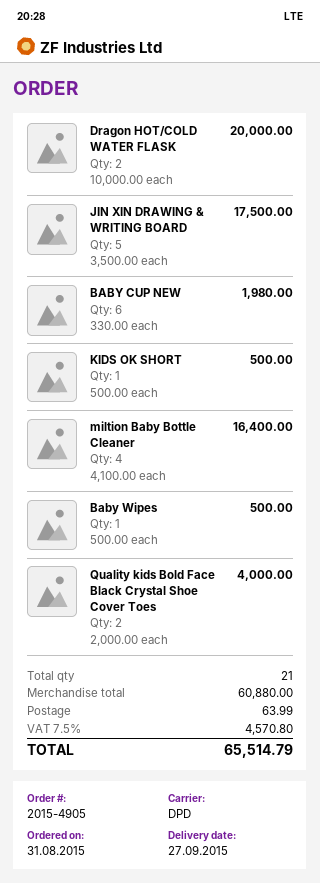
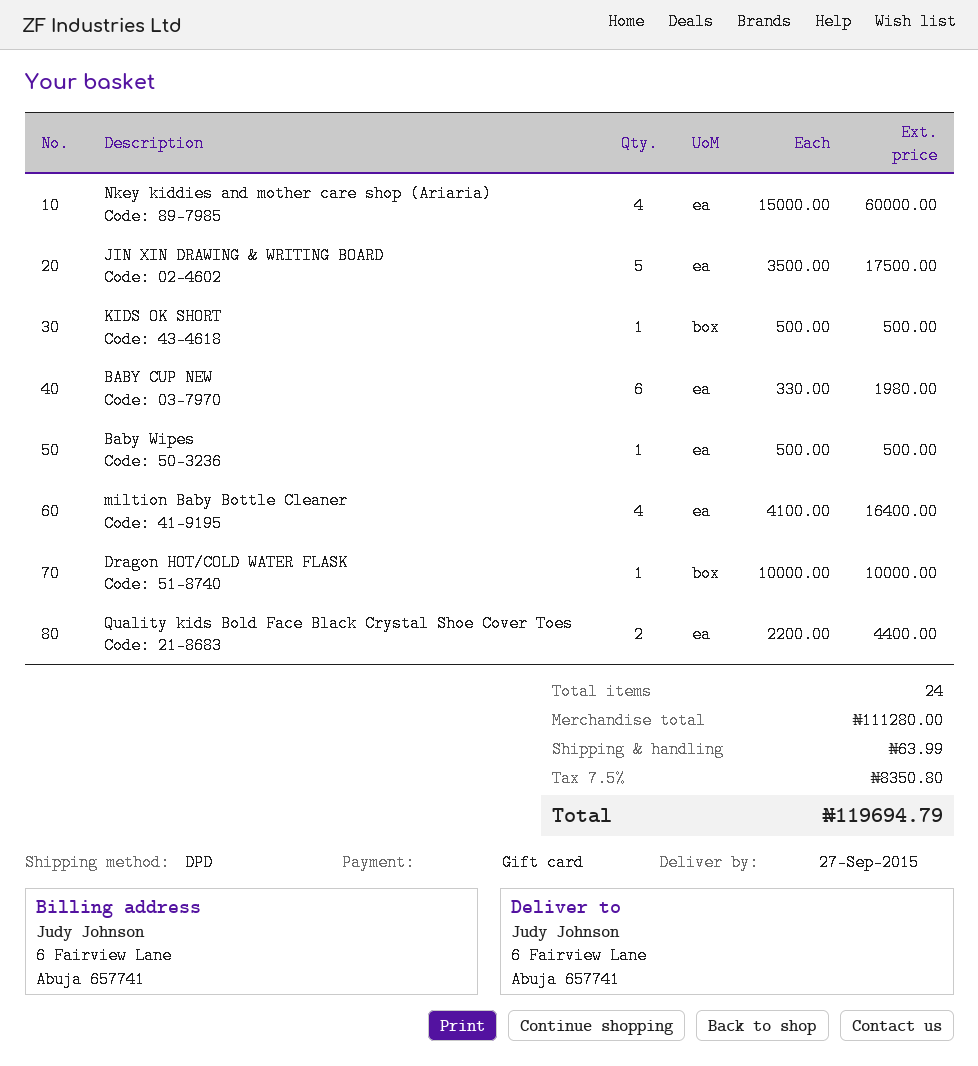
Dragon HOT/COLD WATER FLASK: 2 x 10000.00 = 20000.00 -> 1 x 10000.00 = 10000.00
Quality kids Bold Face Black Crystal Shoe Cover Toes: 2 x 2000.00 = 4000.00 -> 2 x 2200.00 = 4400.00
Nkey kiddies and mother care shop (Ariaria): none -> 4 x 15000.00 = 60000.00
total quantity: 21 -> 24
subtotal: 60880.00 -> 111280.00
tax: 7.5% = 4570.80 -> 7.5% = 8350.80
total: 65514.79 -> 119694.79

